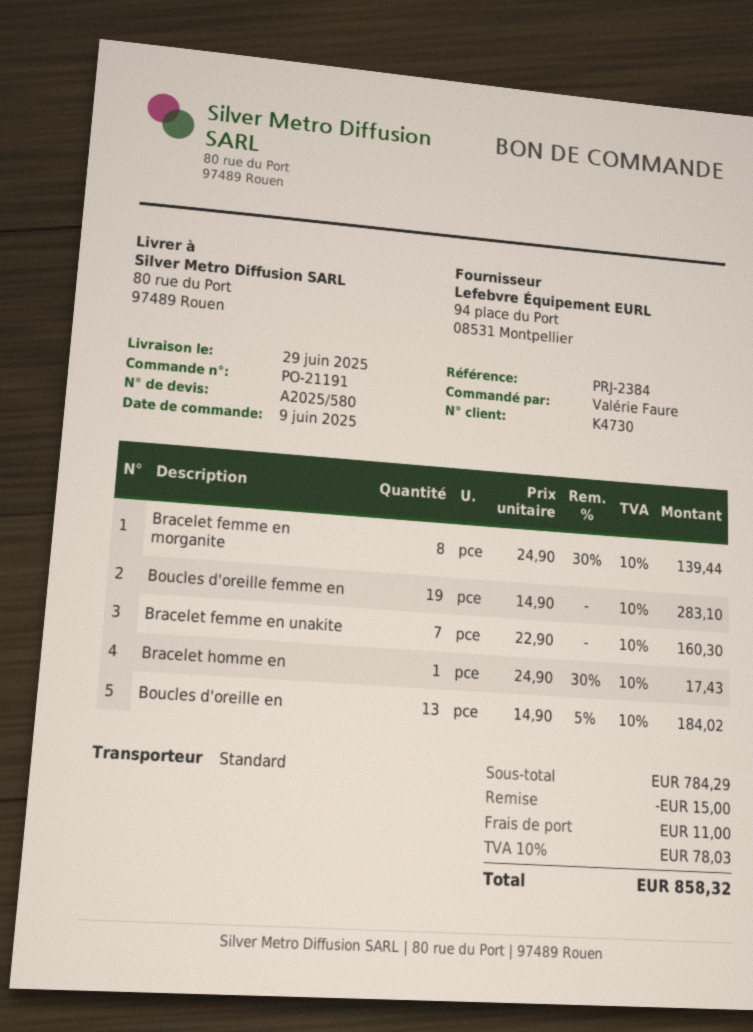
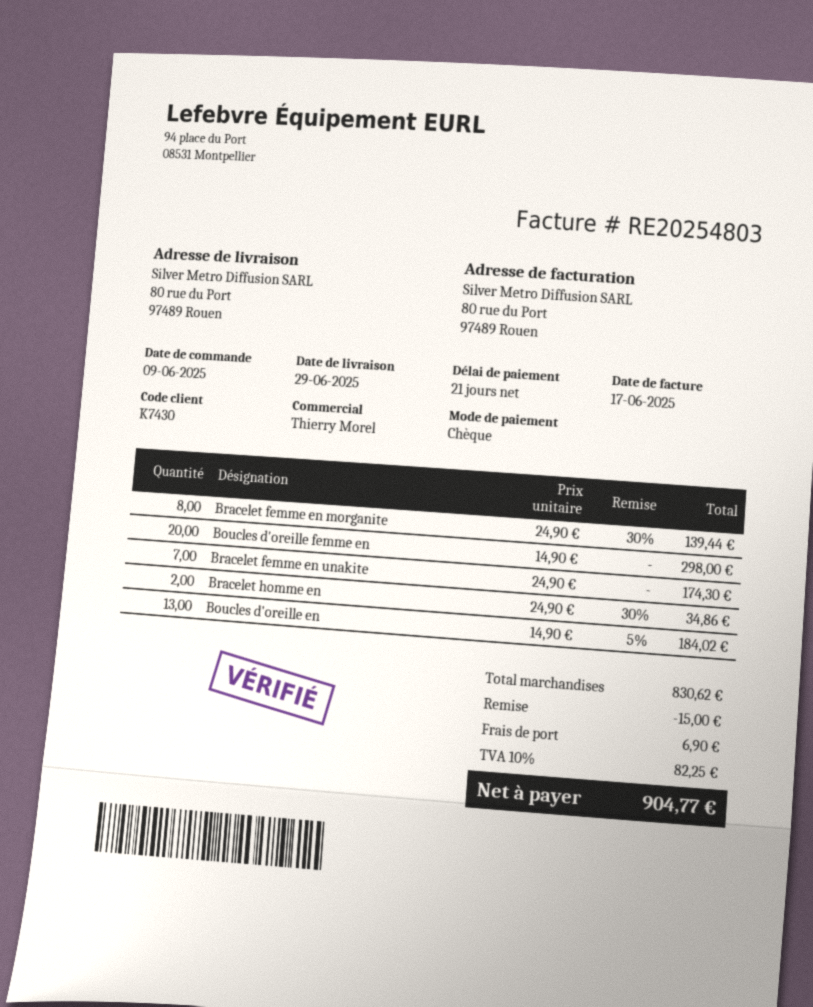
customer number: K4730 -> K7430
Boucles d'oreille femme en: 19 x 14.90 = 283.10 -> 20 x 14.90 = 298.00
Bracelet femme en unakite: 7 x 22.90 = 160.30 -> 7 x 24.90 = 174.30
Bracelet homme en: 1 x 24.90 - 30% = 17.43 -> 2 x 24.90 - 30% = 34.86
subtotal: 784.29 -> 830.62
shipping: 11.00 -> 6.90
tax: 10% = 78.03 -> 10% = 82.25
total: 858.32 -> 904.77

